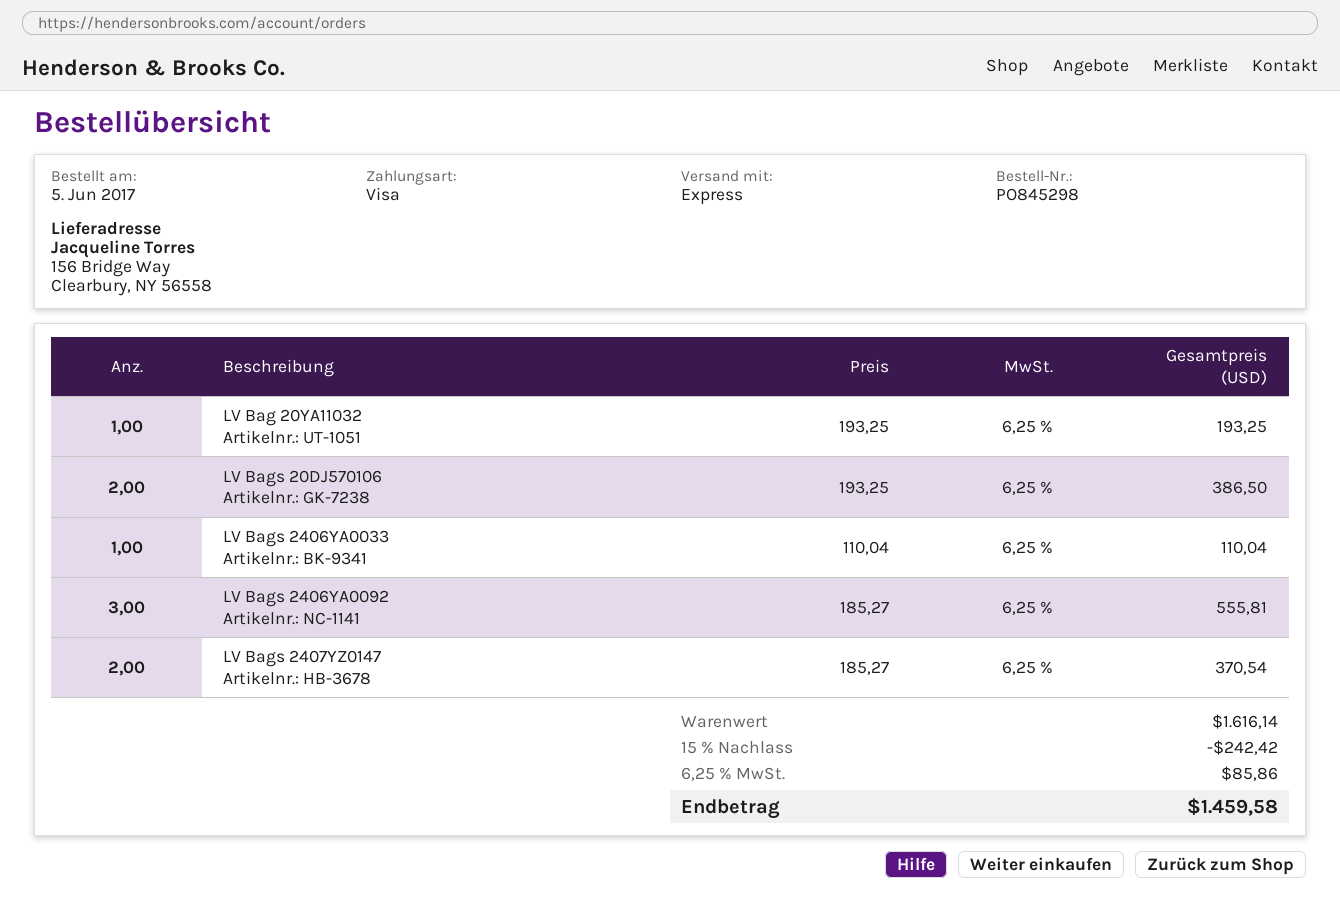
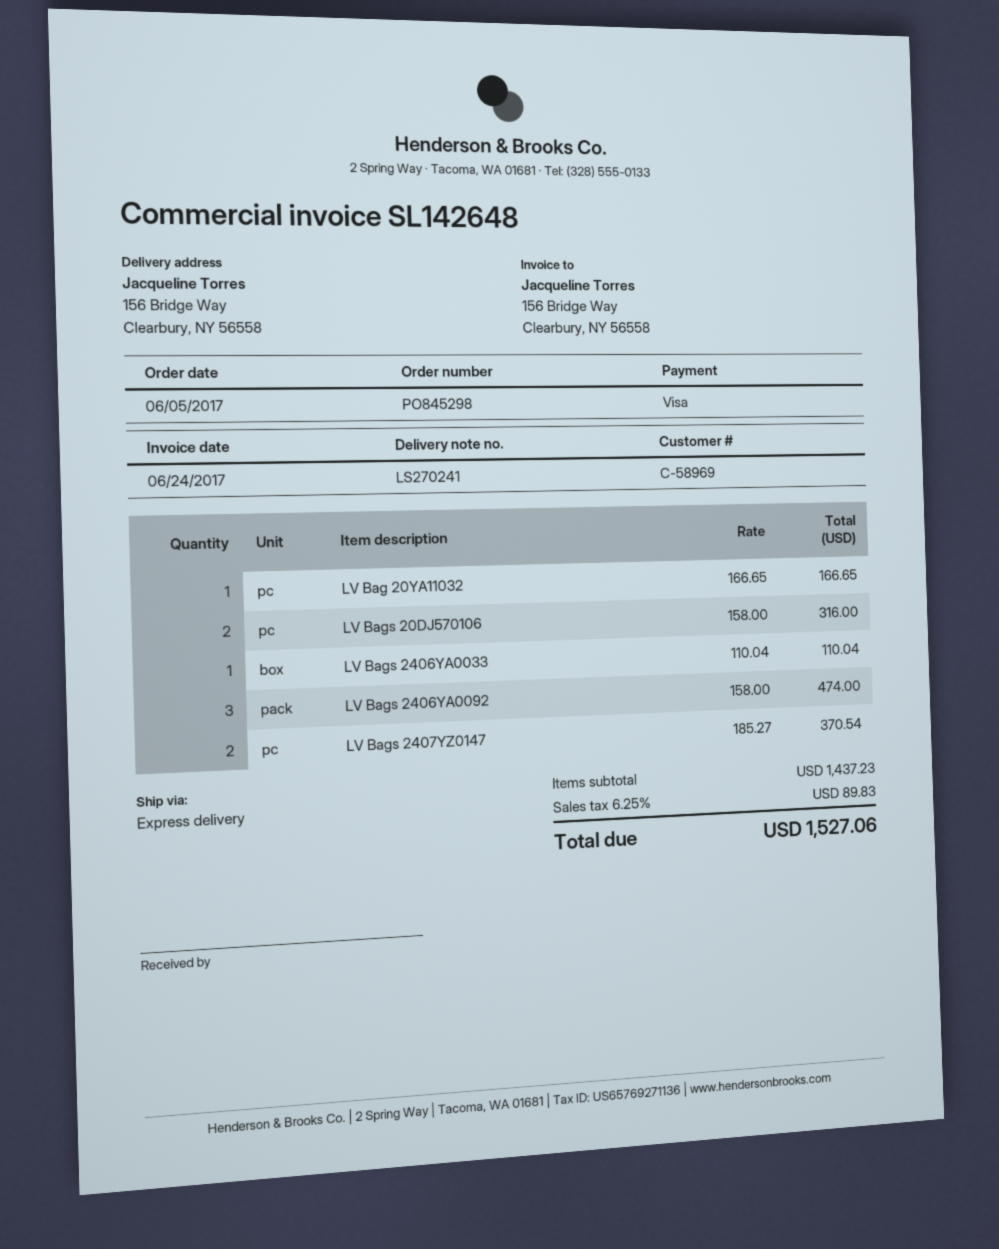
LV Bag 20YA11032: 1 x 193.25 = 193.25 -> 1 x 166.65 = 166.65
LV Bags 20DJ570106: 2 x 193.25 = 386.50 -> 2 x 158.00 = 316.00
LV Bags 2406YA0092: 3 x 185.27 = 555.81 -> 3 x 158.00 = 474.00
subtotal: 1616.14 -> 1437.23
discount: 15% = 242.42 -> none
tax: 6.25% = 85.86 -> 6.25% = 89.83
total: 1459.58 -> 1527.06

